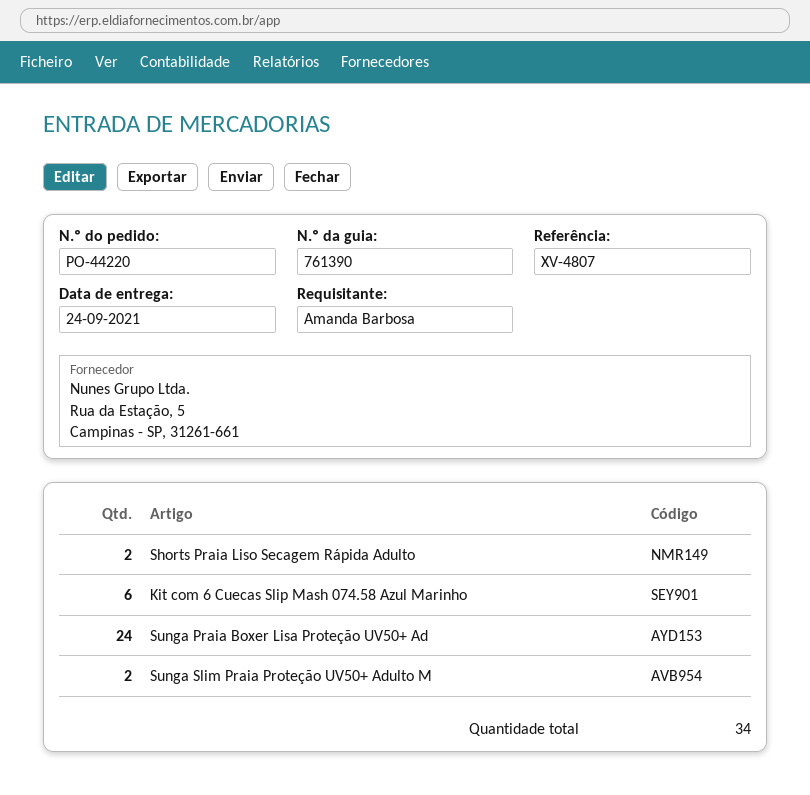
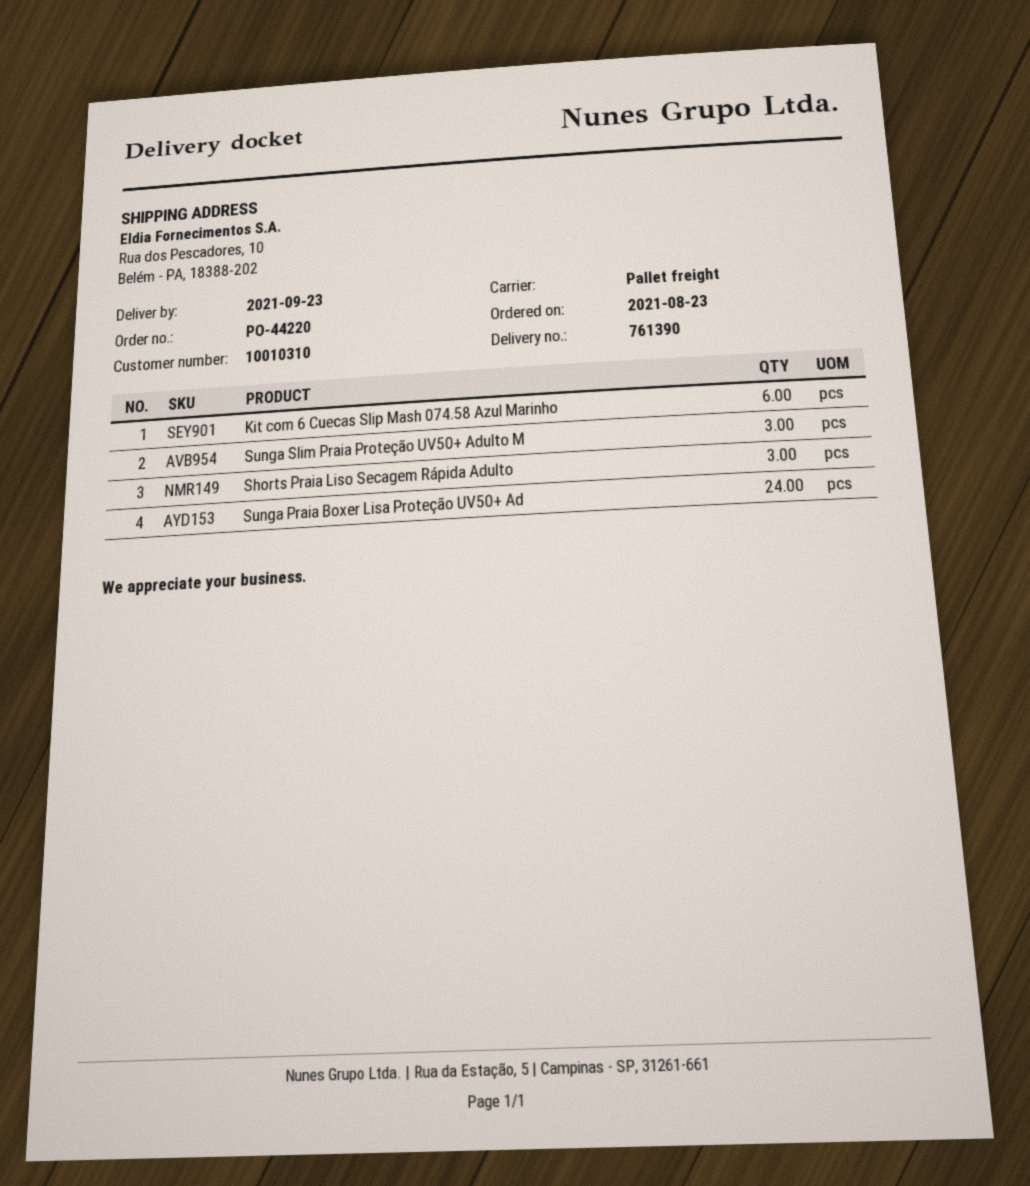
delivery date: 2021-09-24 -> 2021-09-23
Shorts Praia Liso Secagem Rápida Adulto: 2 -> 3
Sunga Slim Praia Proteção UV50+ Adulto M: 2 -> 3

